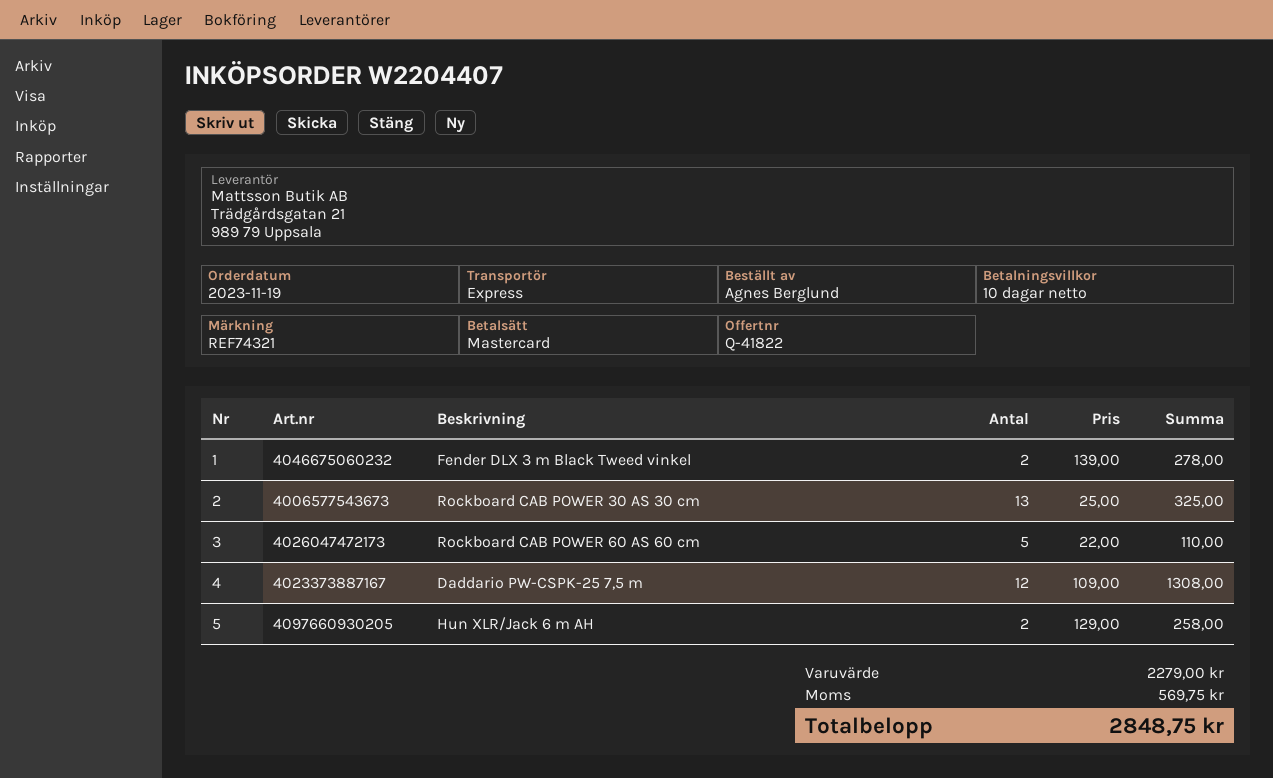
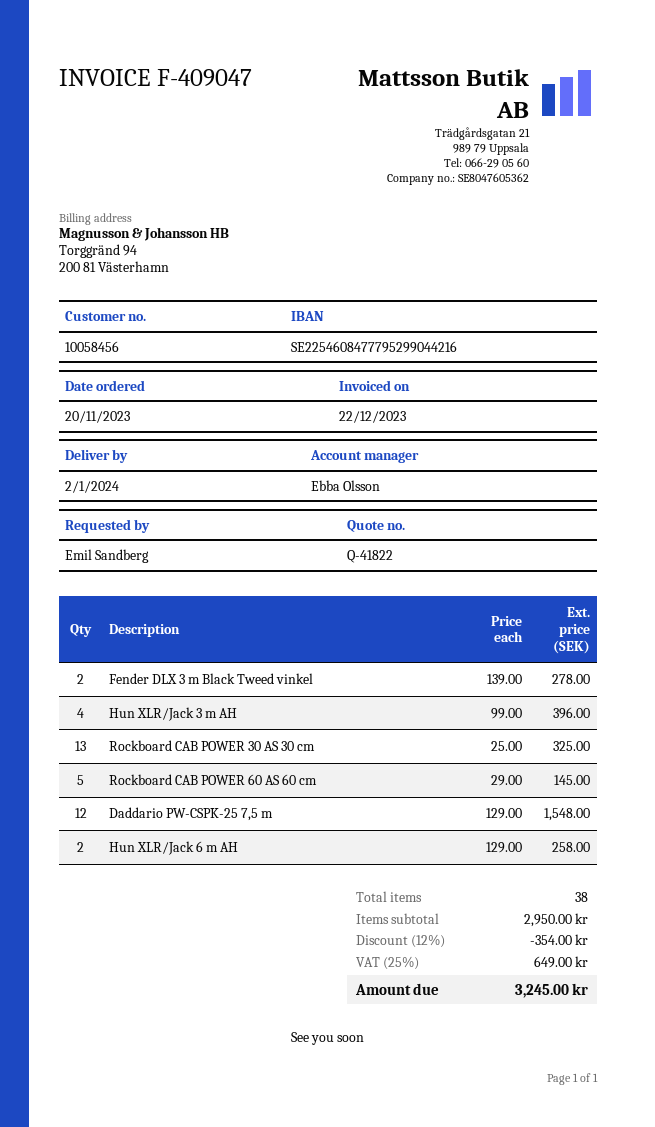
order date: 2023-11-19 -> 2023-11-20
ordered by: Agnes Berglund -> Emil Sandberg
Rockboard CAB POWER 60 AS 60 cm: 5 x 22.00 = 110.00 -> 5 x 29.00 = 145.00
Daddario PW-CSPK-25 7,5 m: 12 x 109.00 = 1308.00 -> 12 x 129.00 = 1548.00
Hun XLR/Jack 3 m AH: none -> 4 x 99.00 = 396.00
subtotal: 2279.00 -> 2950.00
discount: none -> 12% = 354.00
tax: 569.75 -> 649.00
total: 2848.75 -> 3245.00

